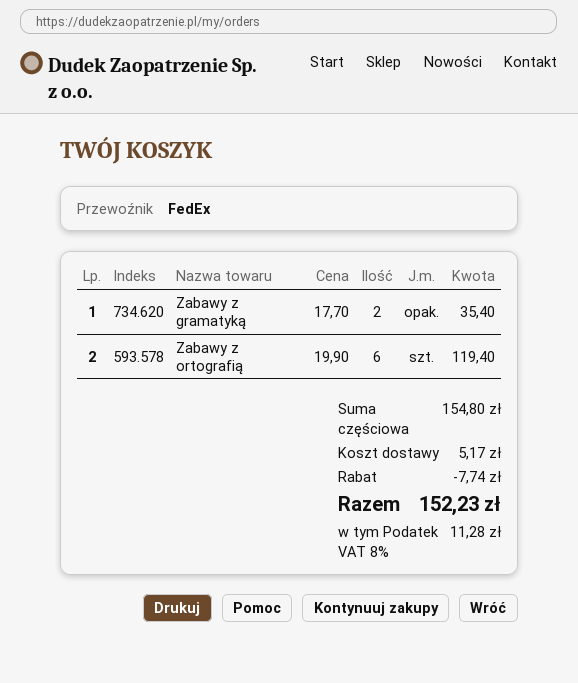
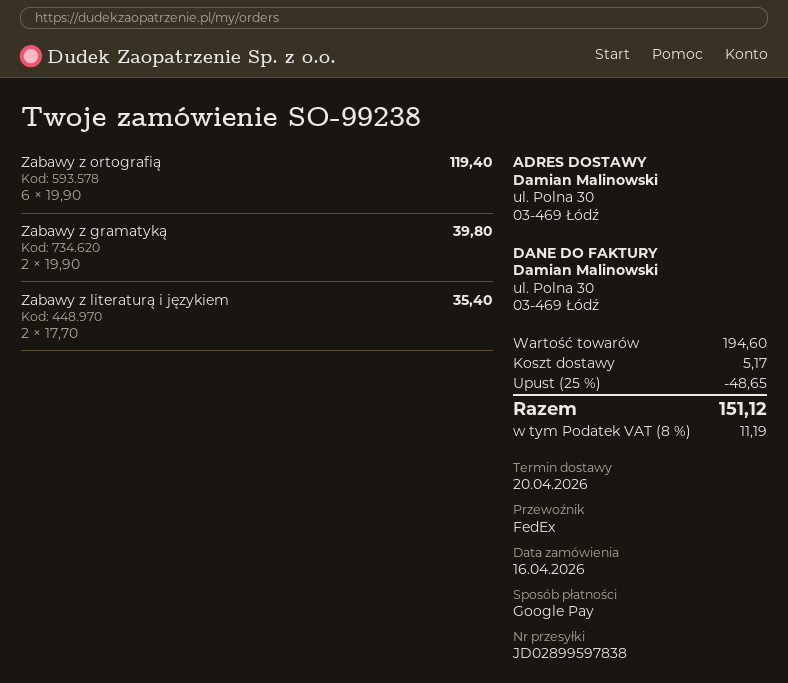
Zabawy z gramatyką: 2 x 17.70 = 35.40 -> 2 x 19.90 = 39.80
Zabawy z literaturą i językiem: none -> 2 x 17.70 = 35.40
subtotal: 154.80 -> 194.60
discount: 7.74 -> 48.65
tax: 8% = 11.28 -> 8% = 11.19
total: 152.23 -> 151.12

